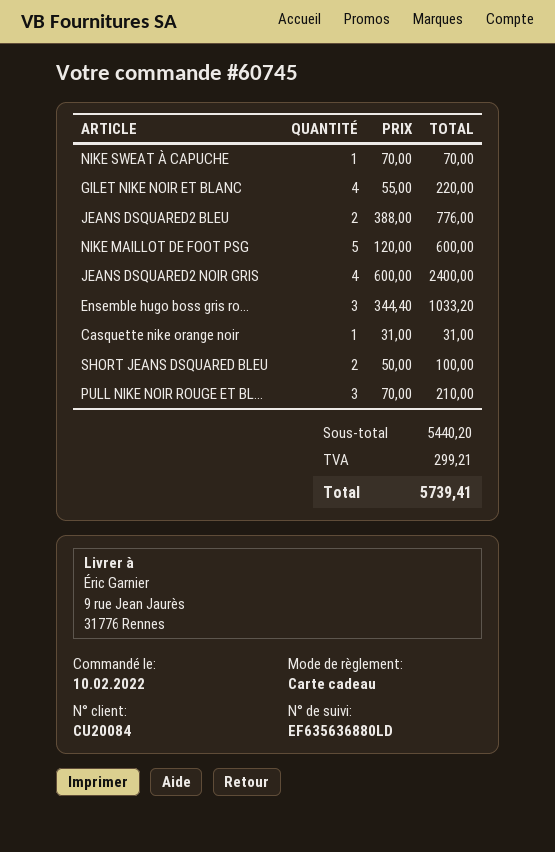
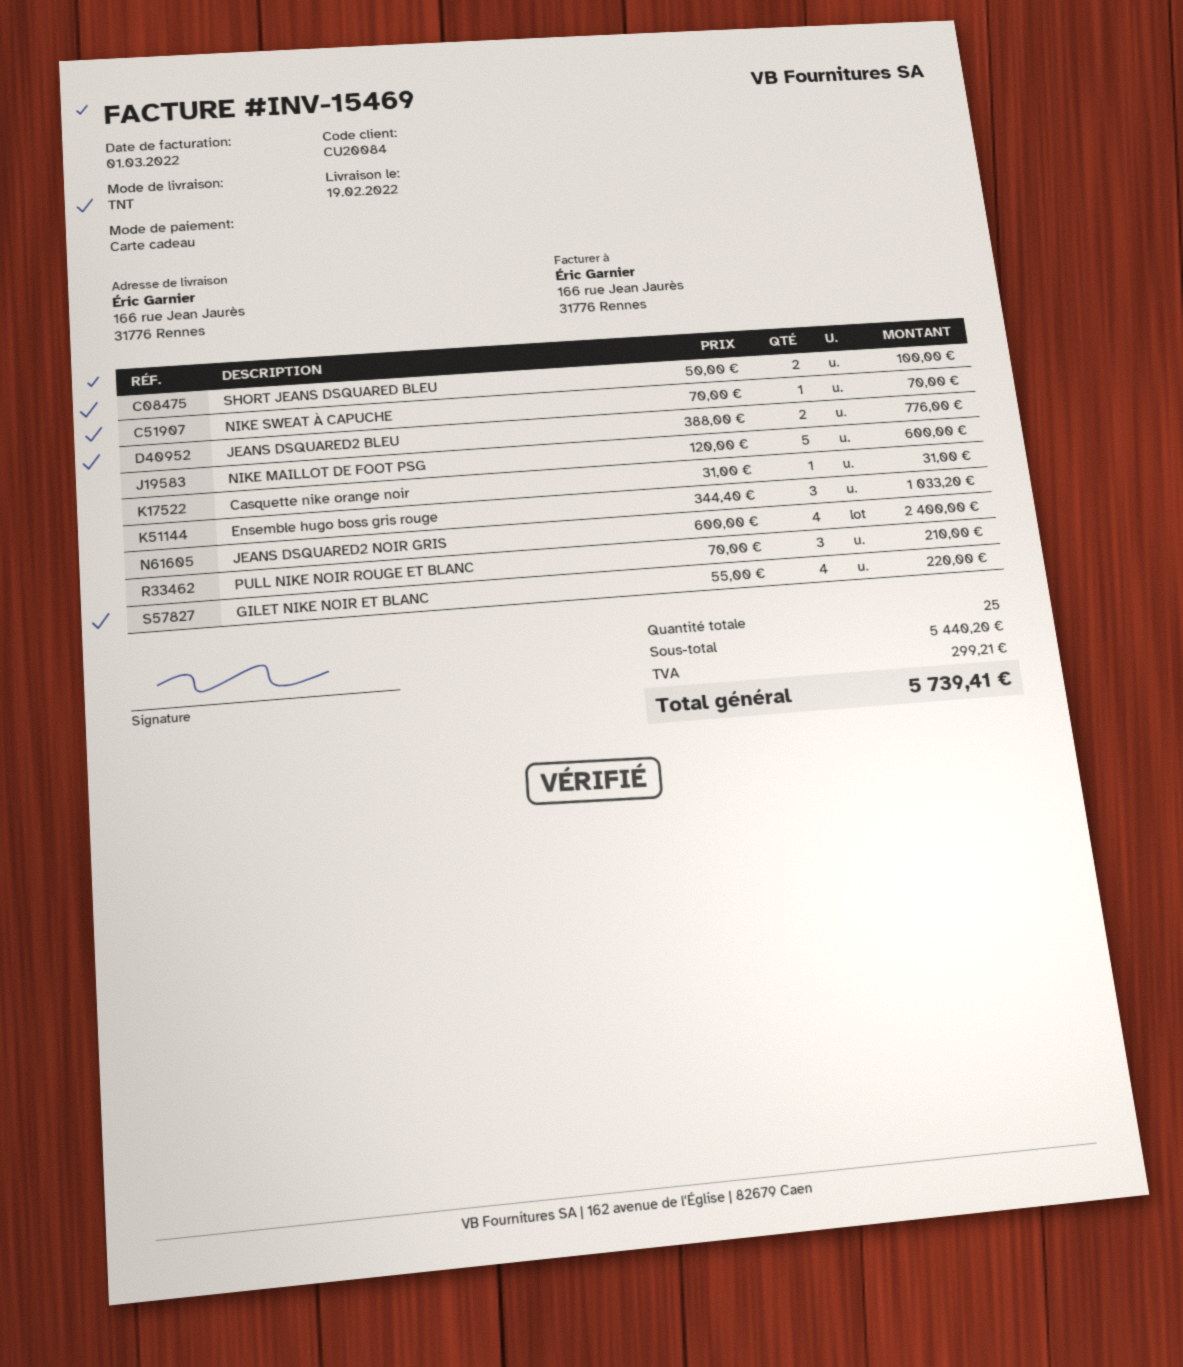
ship to: 9 rue Jean Jaurès, 31776 Rennes -> 166 rue Jean Jaurès, 31776 Rennes

